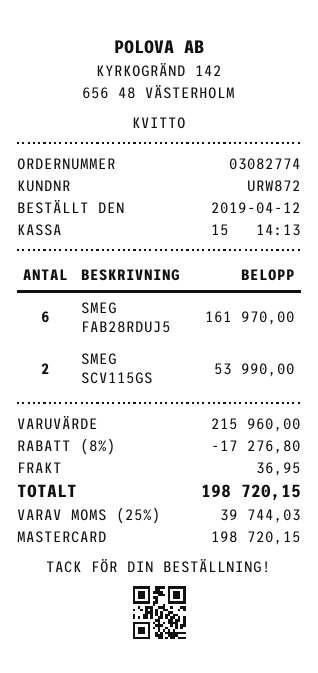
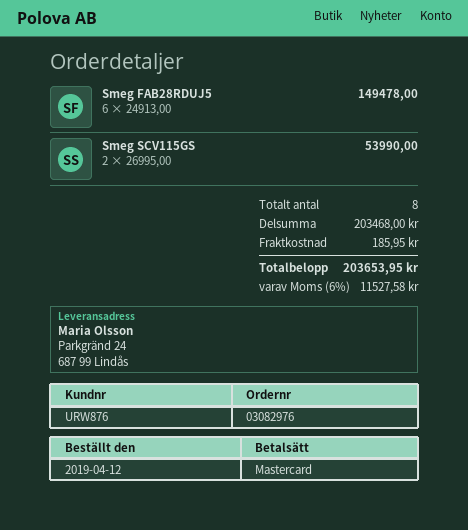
order number: 03082774 -> 03082976
customer number: URW872 -> URW876
SMEG FAB28RDUJ5: 6 for 161970.00 -> 6 for 149478.00
subtotal: 215960.00 -> 203468.00
discount: 8% = 17276.80 -> none
shipping: 36.95 -> 185.95
tax: 25% = 39744.03 -> 6% = 11527.58
total: 198720.15 -> 203653.95

